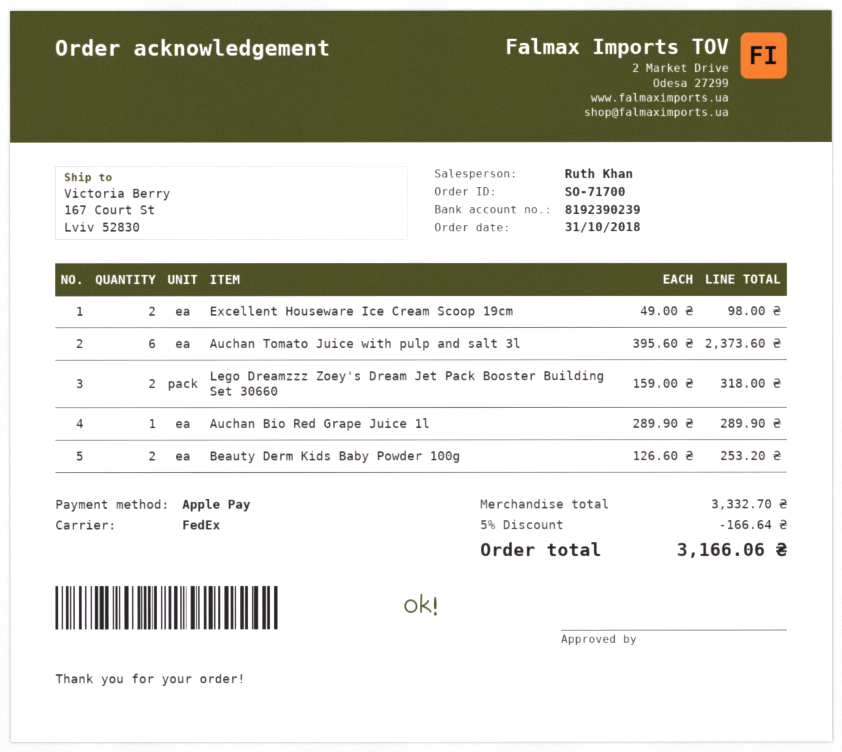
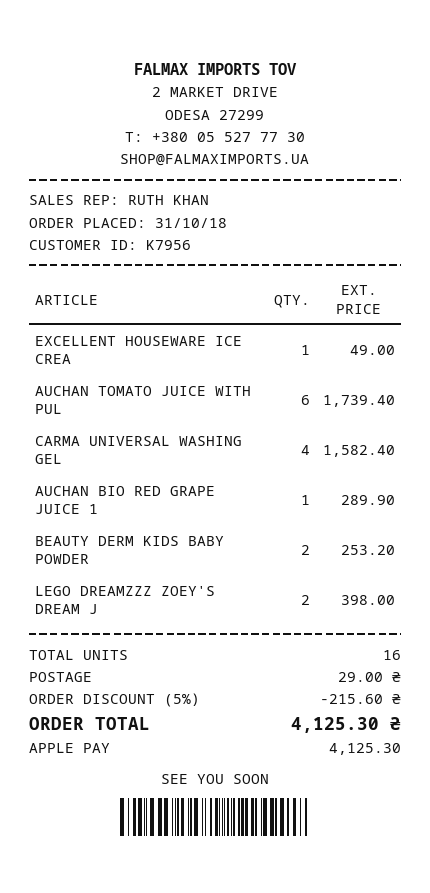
Excellent Houseware Ice Cream Scoop 19cm: 2 for 98.00 -> 1 for 49.00
Auchan Tomato Juice with pulp and salt 3l: 6 for 2373.60 -> 6 for 1739.40
Lego Dreamzzz Zoey's Dream Jet Pack Booster Building Set 30660: 2 for 318.00 -> 2 for 398.00
CARMA UNIVERSAL WASHING GEL: none -> 4 for 1582.40
discount: 5% = 166.64 -> 5% = 215.60
shipping: none -> 29.00
total: 3166.06 -> 4125.30

